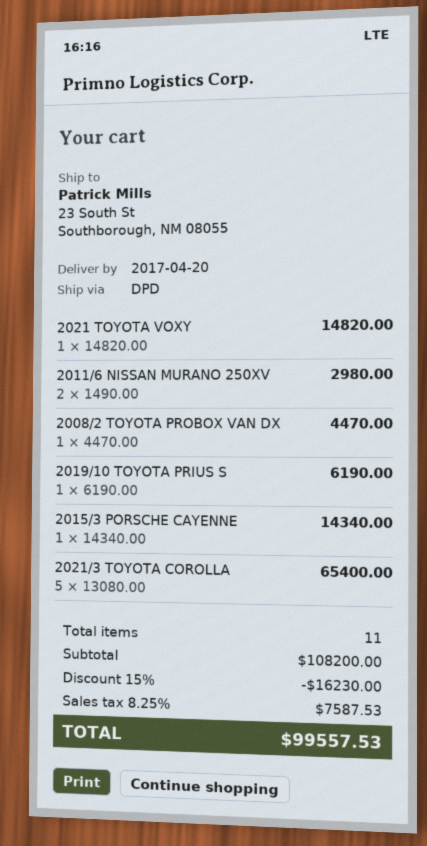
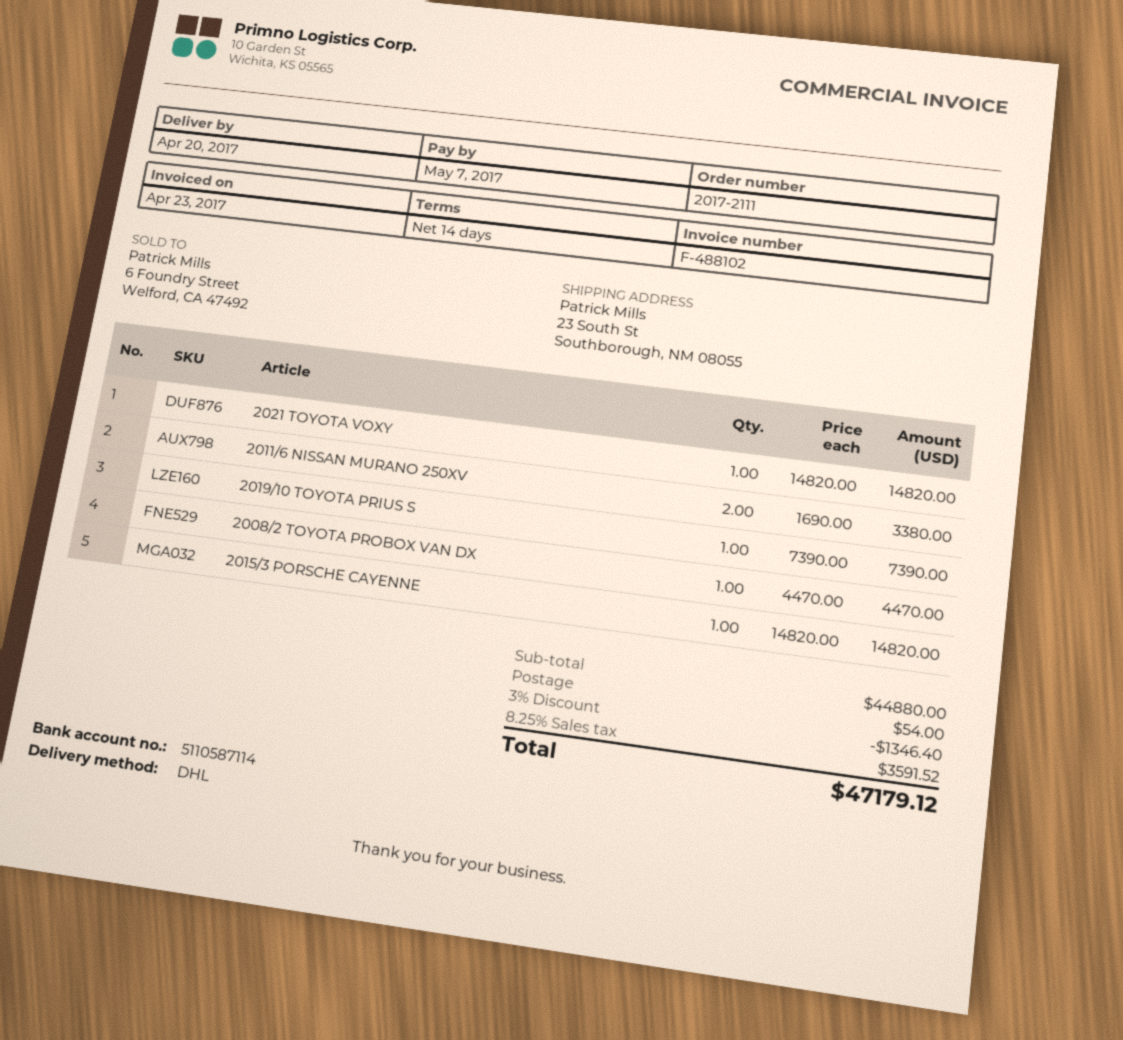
shipping method: DPD -> DHL
2011/6 NISSAN MURANO 250XV: 2 x 1490.00 = 2980.00 -> 2 x 1690.00 = 3380.00
2019/10 TOYOTA PRIUS S: 1 x 6190.00 = 6190.00 -> 1 x 7390.00 = 7390.00
2015/3 PORSCHE CAYENNE: 1 x 14340.00 = 14340.00 -> 1 x 14820.00 = 14820.00
2021/3 TOYOTA COROLLA: 5 x 13080.00 = 65400.00 -> none
subtotal: 108200.00 -> 44880.00
discount: 15% = 16230.00 -> 3% = 1346.40
shipping: none -> 54.00
tax: 8.25% = 7587.53 -> 8.25% = 3591.52
total: 99557.53 -> 47179.12

